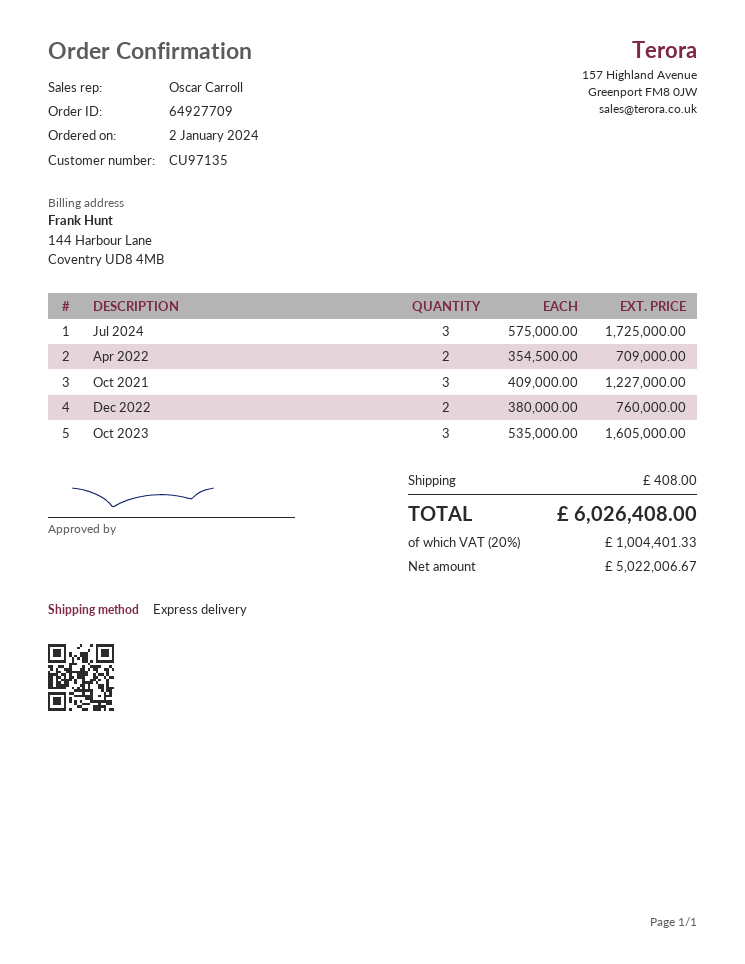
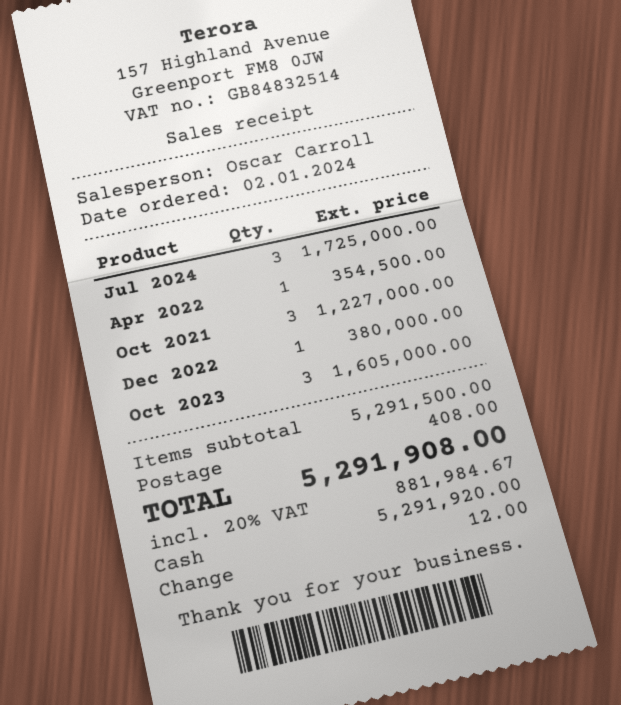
Apr 2022: 2 for 709000.00 -> 1 for 354500.00
Dec 2022: 2 for 760000.00 -> 1 for 380000.00
tax: 20% = 1004401.33 -> 20% = 881984.67
total: 6026408.00 -> 5291908.00

